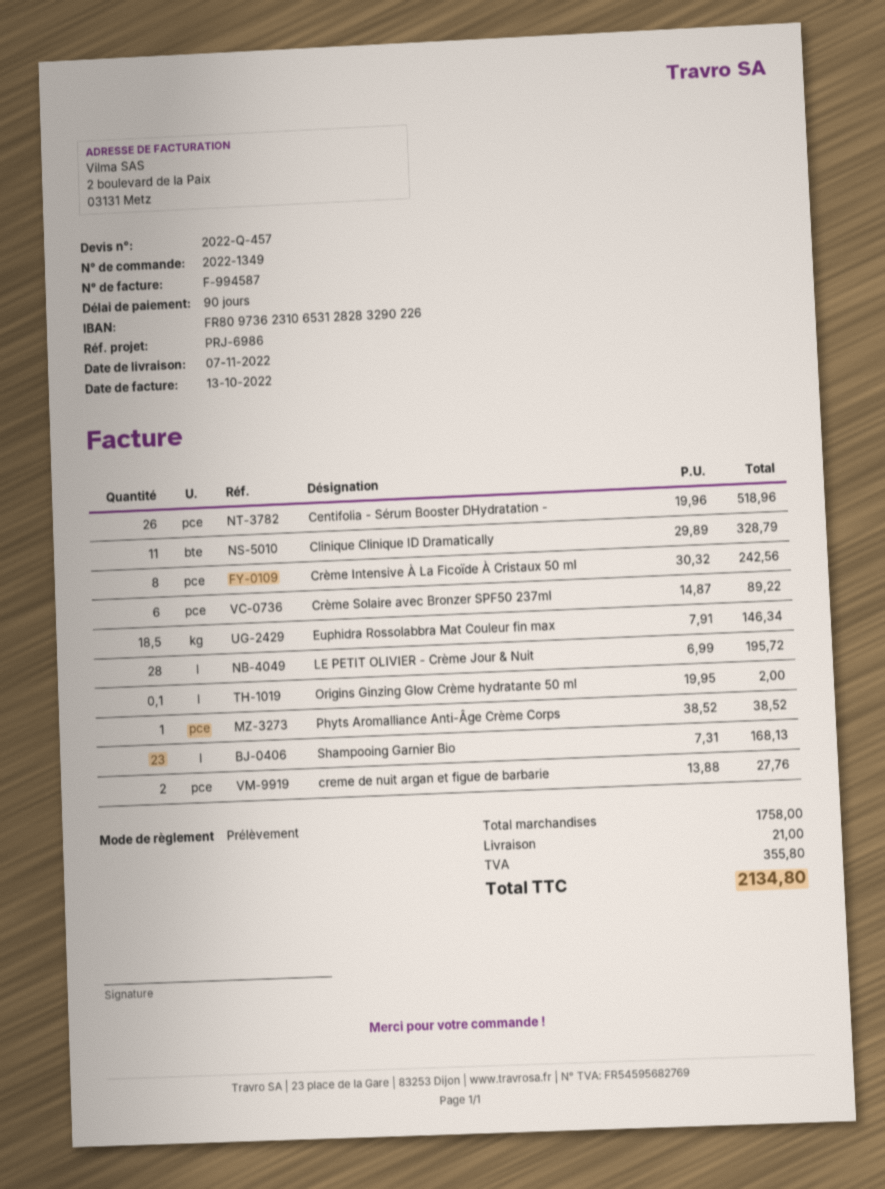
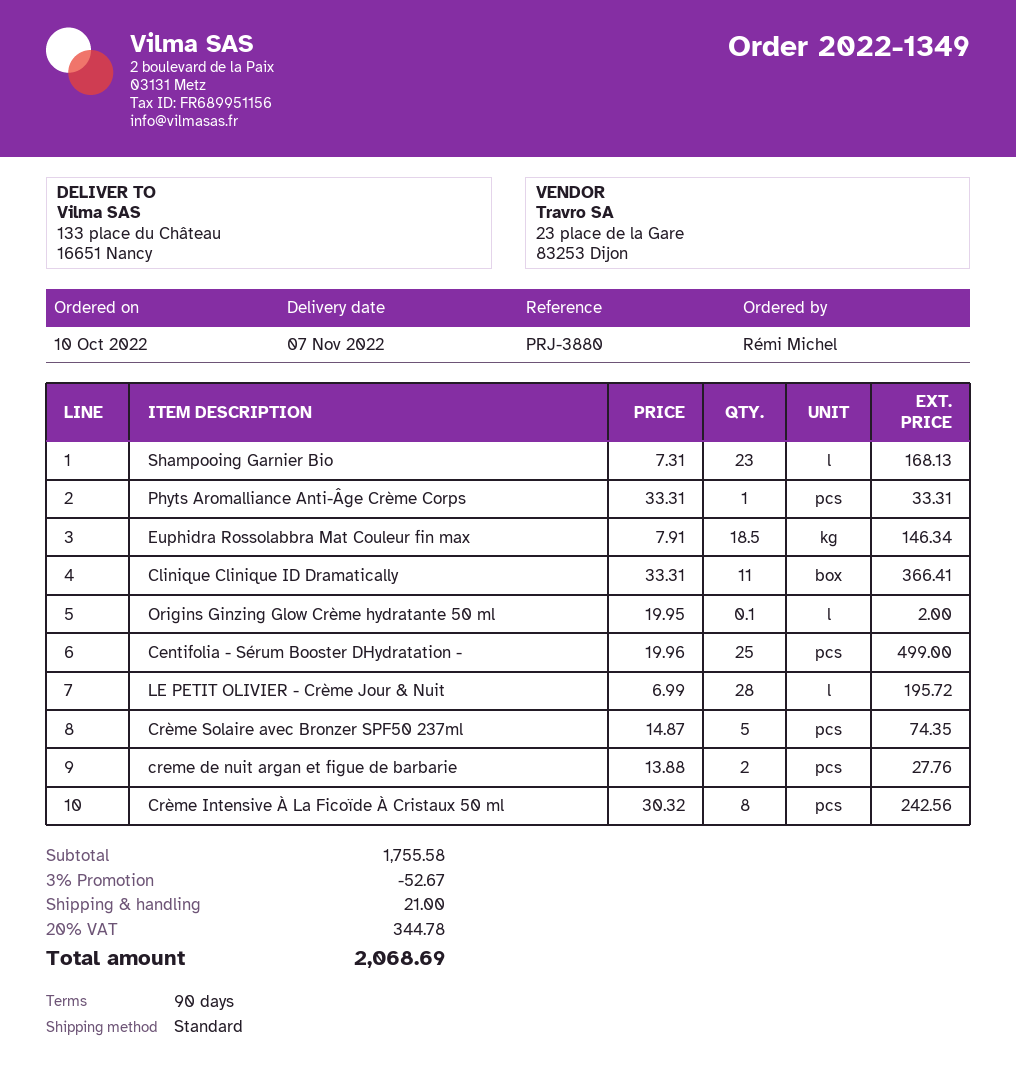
reference: PRJ-6986 -> PRJ-3880
Centifolia - Sérum Booster DHydratation -: 26 x 19.96 = 518.96 -> 25 x 19.96 = 499.00
Clinique Clinique ID Dramatically: 11 x 29.89 = 328.79 -> 11 x 33.31 = 366.41
Crème Solaire avec Bronzer SPF50 237ml: 6 x 14.87 = 89.22 -> 5 x 14.87 = 74.35
Phyts Aromalliance Anti-Âge Crème Corps: 1 x 38.52 = 38.52 -> 1 x 33.31 = 33.31
subtotal: 1758.00 -> 1755.58
discount: none -> 3% = 52.67
tax: 355.80 -> 344.78
total: 2134.80 -> 2068.69

